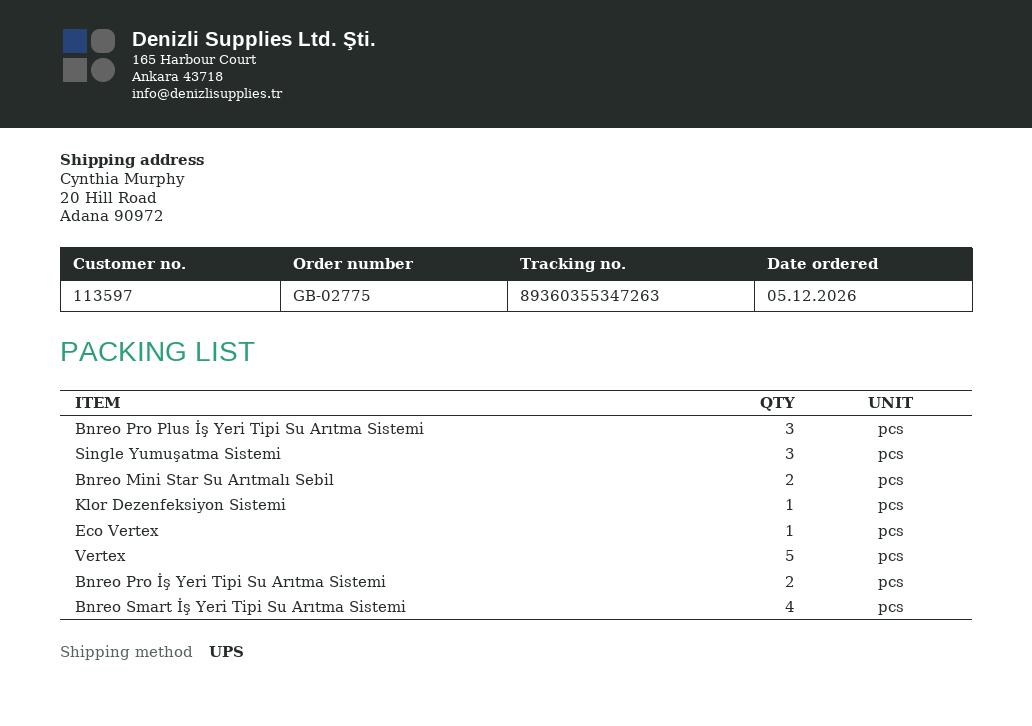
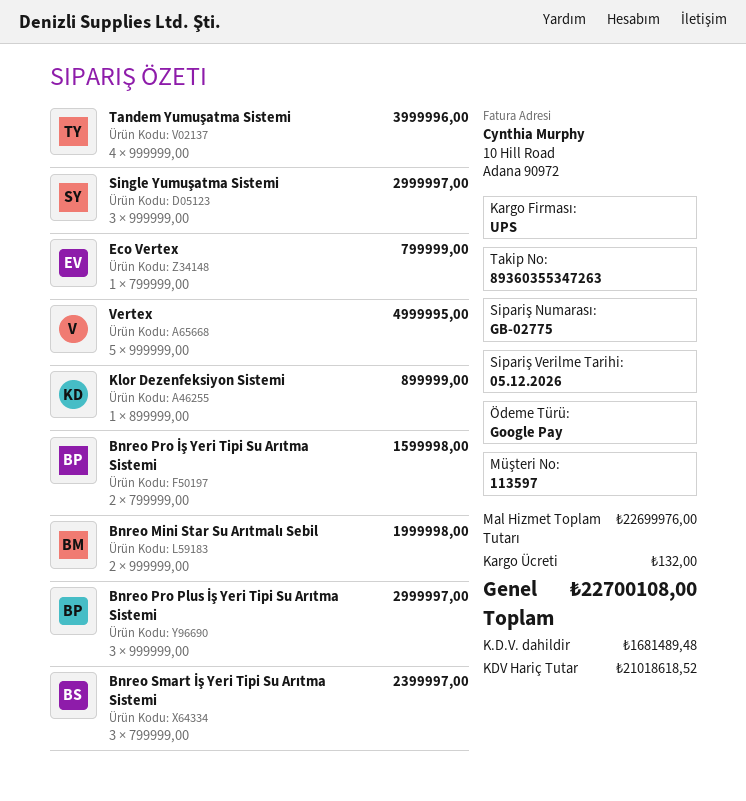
Bnreo Smart İş Yeri Tipi Su Arıtma Sistemi: 4 -> 3
Tandem Yumuşatma Sistemi: none -> 4

